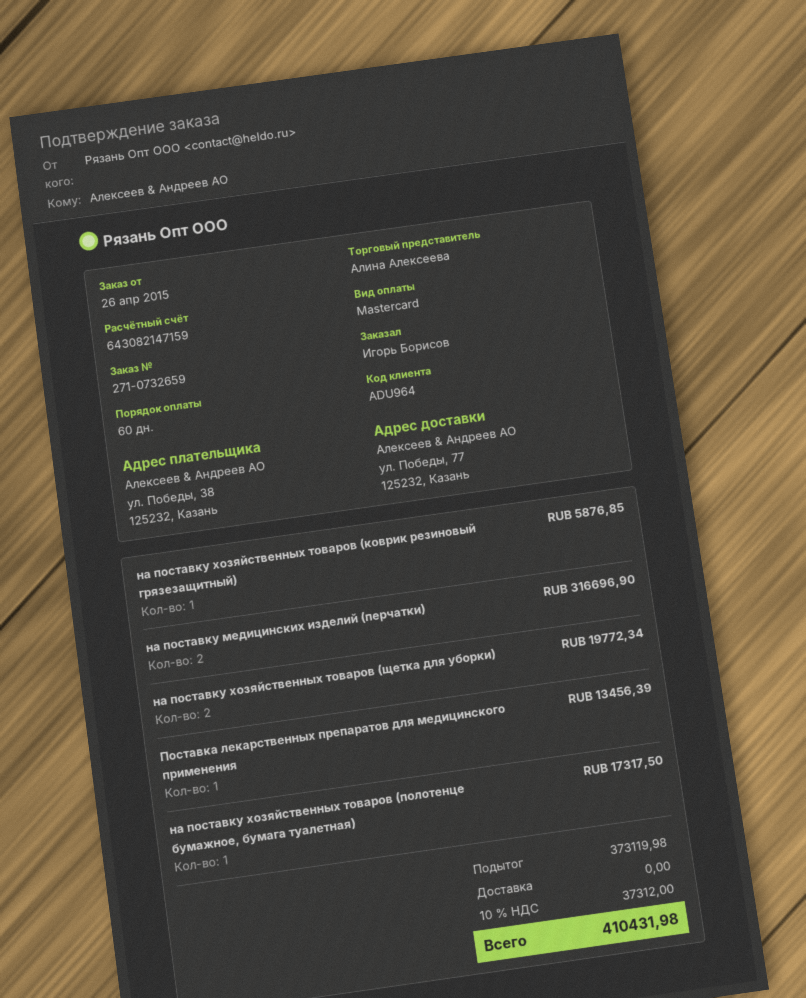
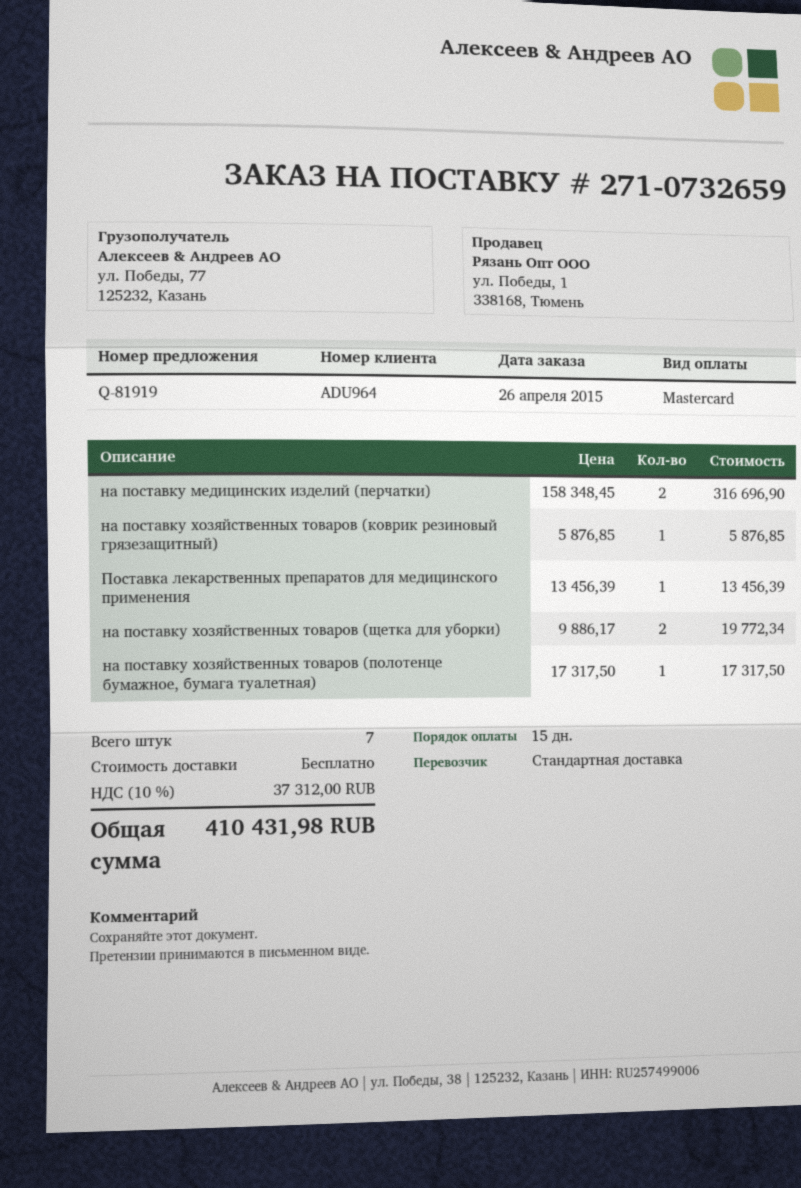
payment terms: 60 days -> 15 days

